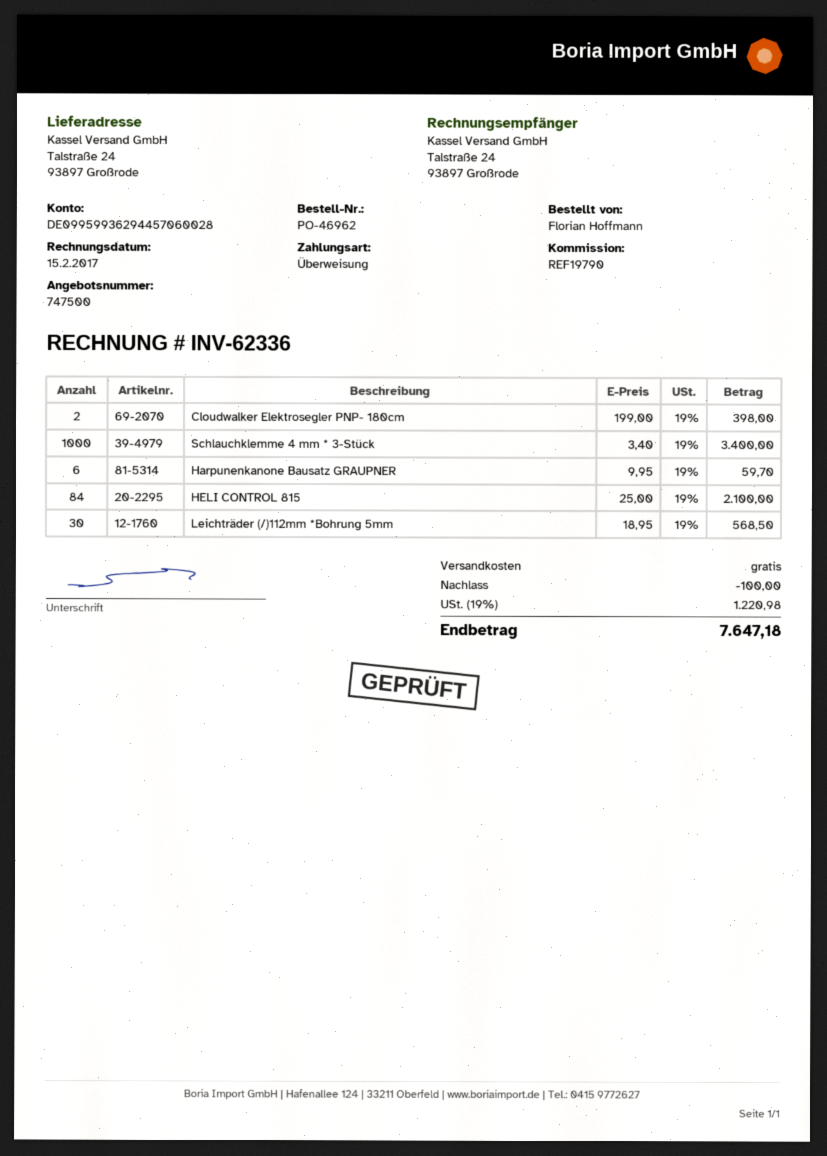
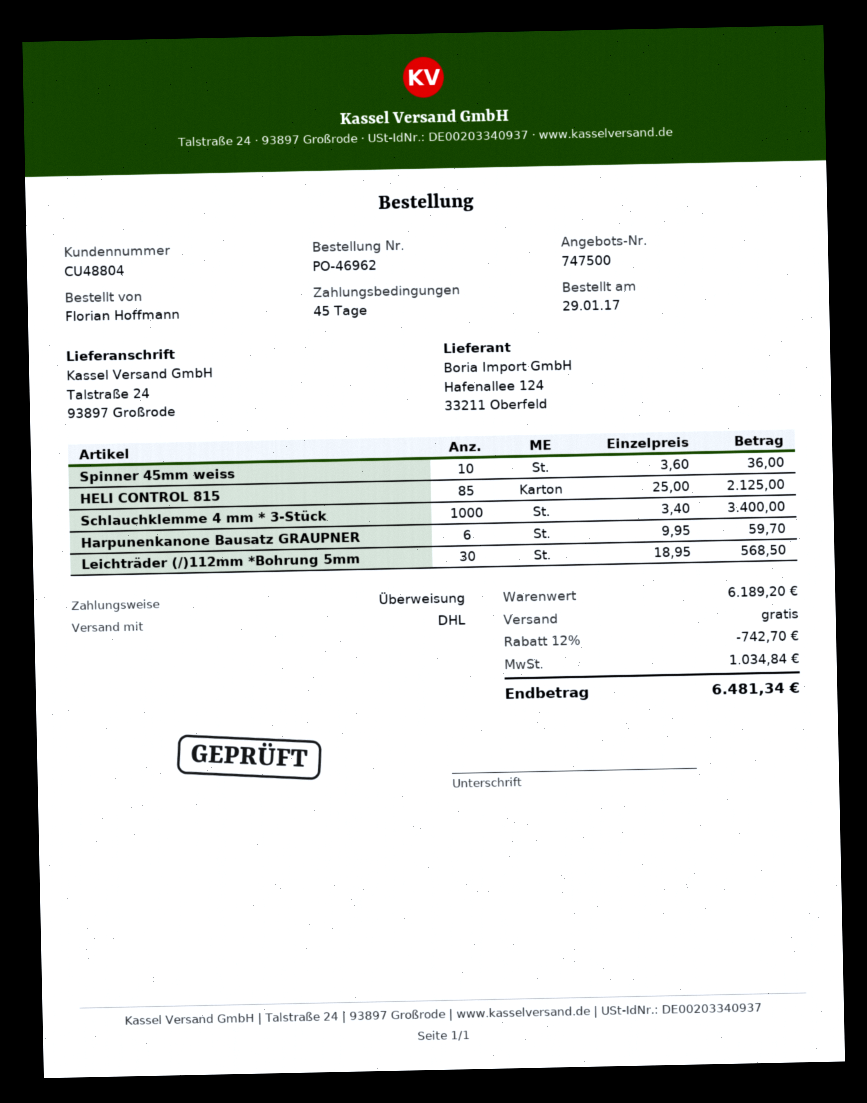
Cloudwalker Elektrosegler PNP- 180cm: 2 x 199.00 = 398.00 -> none
HELI CONTROL 815: 84 x 25.00 = 2100.00 -> 85 x 25.00 = 2125.00
Spinner 45mm weiss: none -> 10 x 3.60 = 36.00
discount: 100.00 -> 742.70
tax: 1220.98 -> 1034.84
total: 7647.18 -> 6481.34

